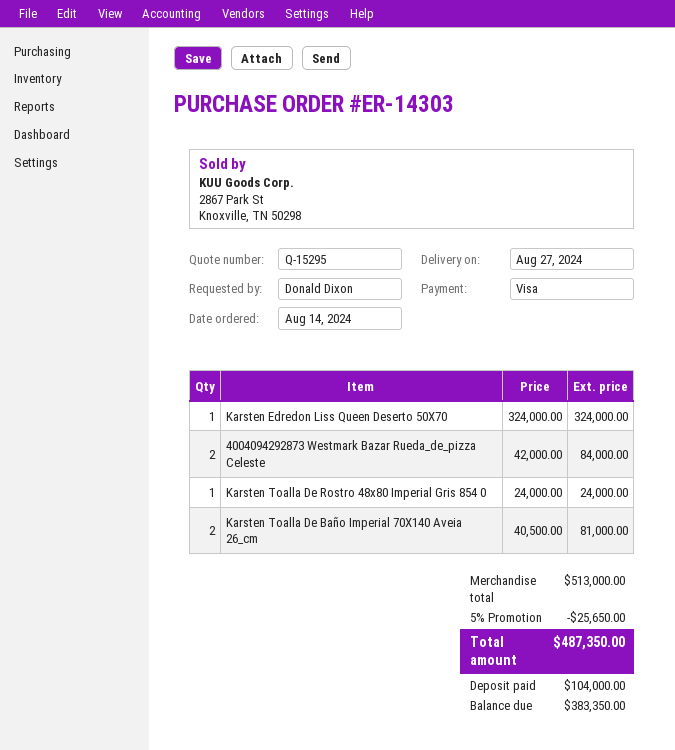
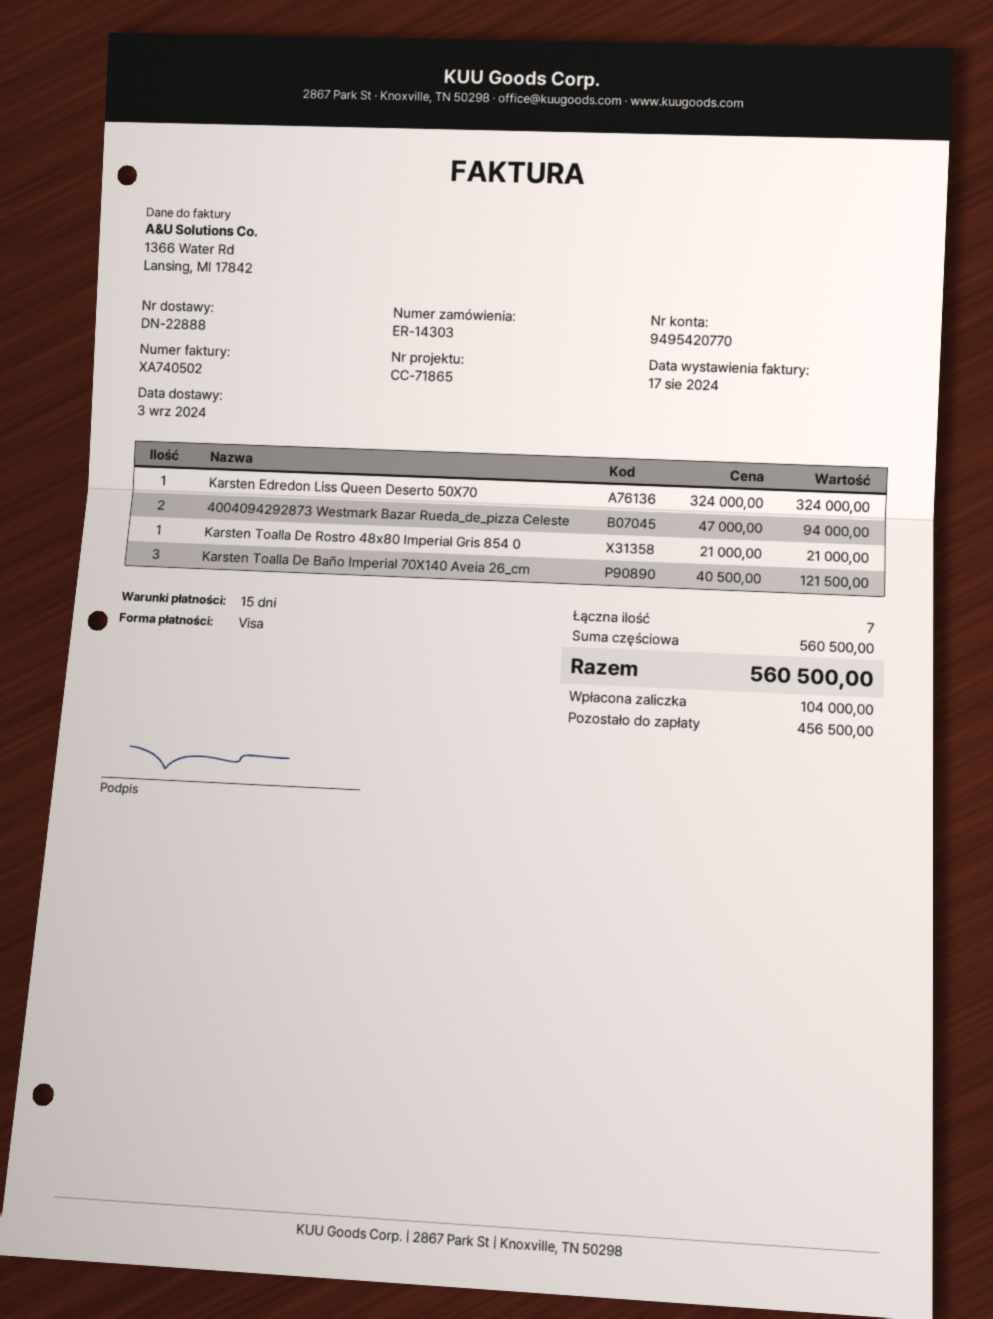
delivery date: 2024-08-27 -> 2024-09-03
4004094292873 Westmark Bazar Rueda_de_pizza Celeste: 2 x 42000.00 = 84000.00 -> 2 x 47000.00 = 94000.00
Karsten Toalla De Rostro 48x80 Imperial Gris 854 0: 1 x 24000.00 = 24000.00 -> 1 x 21000.00 = 21000.00
Karsten Toalla De Baño Imperial 70X140 Aveia 26_cm: 2 x 40500.00 = 81000.00 -> 3 x 40500.00 = 121500.00
subtotal: 513000.00 -> 560500.00
discount: 5% = 25650.00 -> none
total: 487350.00 -> 560500.00
balance: 383350.00 -> 456500.00

